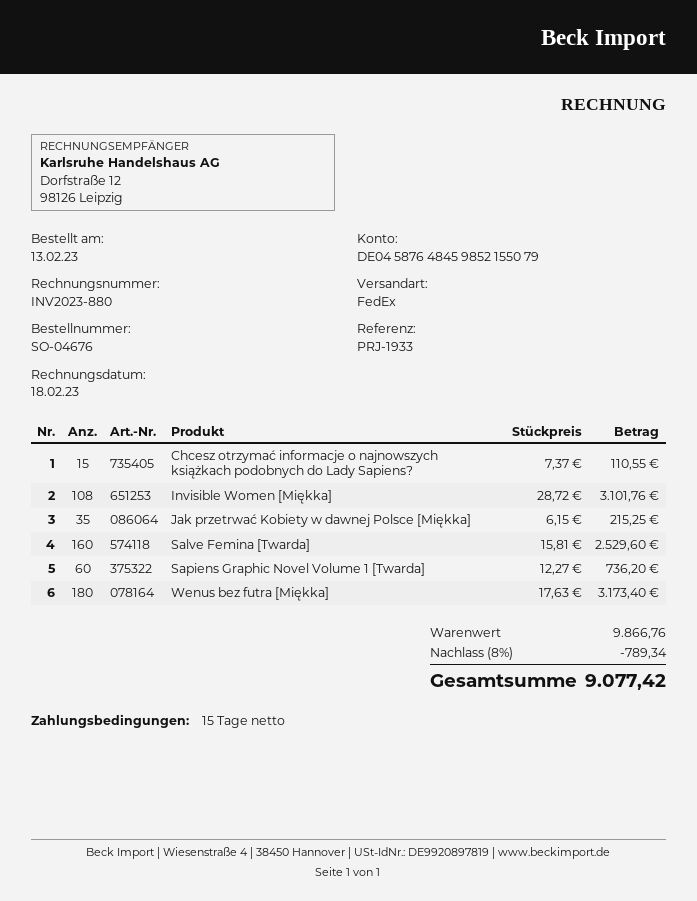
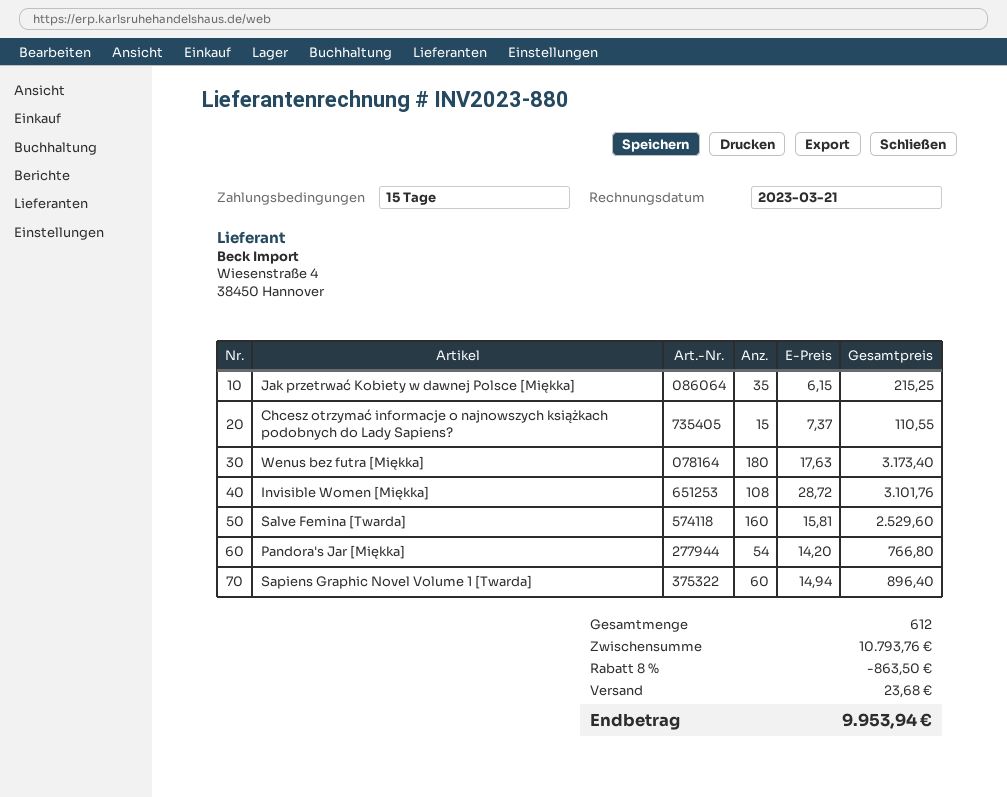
invoice date: 2023-02-18 -> 2023-03-21
Sapiens Graphic Novel Volume 1 [Twarda]: 60 x 12.27 = 736.20 -> 60 x 14.94 = 896.40
Pandora's Jar [Miękka]: none -> 54 x 14.20 = 766.80
subtotal: 9866.76 -> 10793.76
discount: 8% = 789.34 -> 8% = 863.50
shipping: none -> 23.68
total: 9077.42 -> 9953.94

